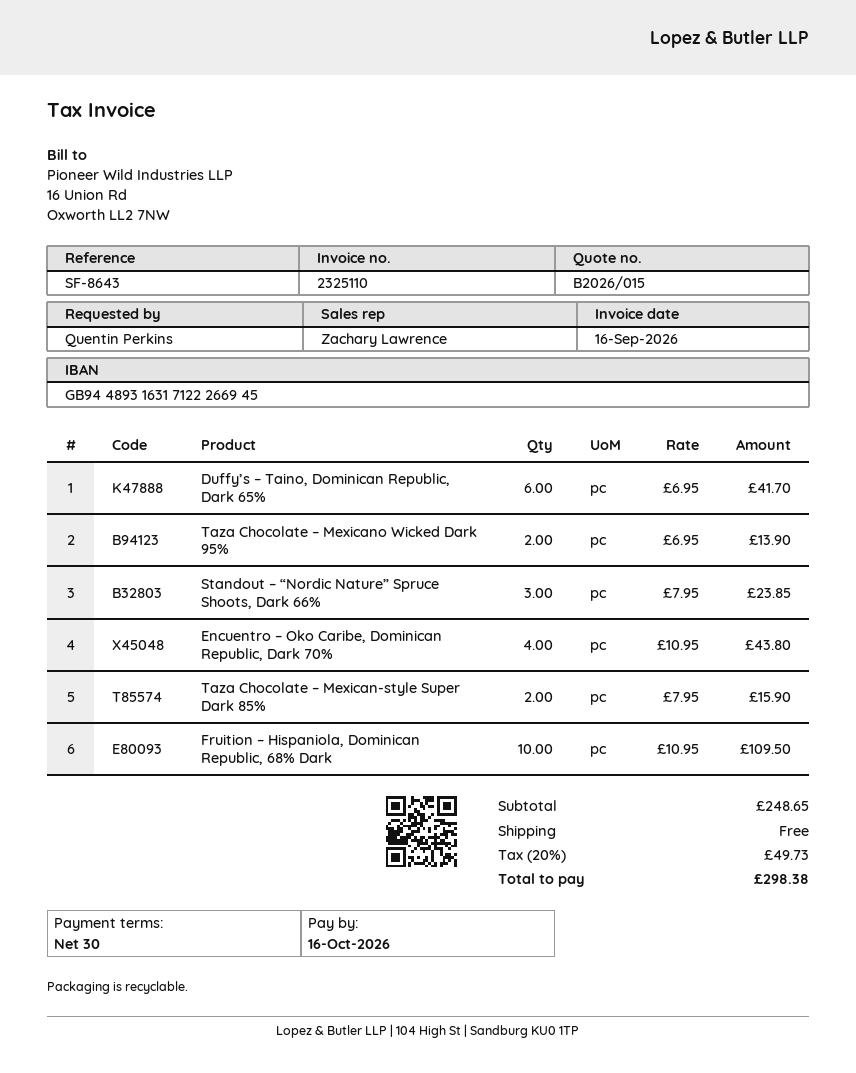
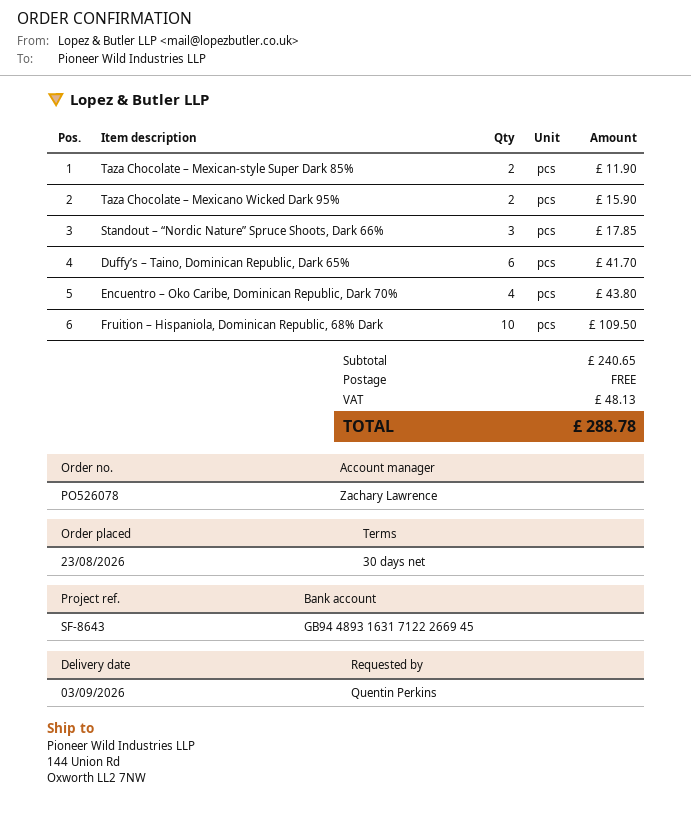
Taza Chocolate – Mexicano Wicked Dark 95%: 2 for 13.90 -> 2 for 15.90
Standout – “Nordic Nature” Spruce Shoots, Dark 66%: 3 for 23.85 -> 3 for 17.85
Taza Chocolate – Mexican-style Super Dark 85%: 2 for 15.90 -> 2 for 11.90
subtotal: 248.65 -> 240.65
tax: 49.73 -> 48.13
total: 298.38 -> 288.78

